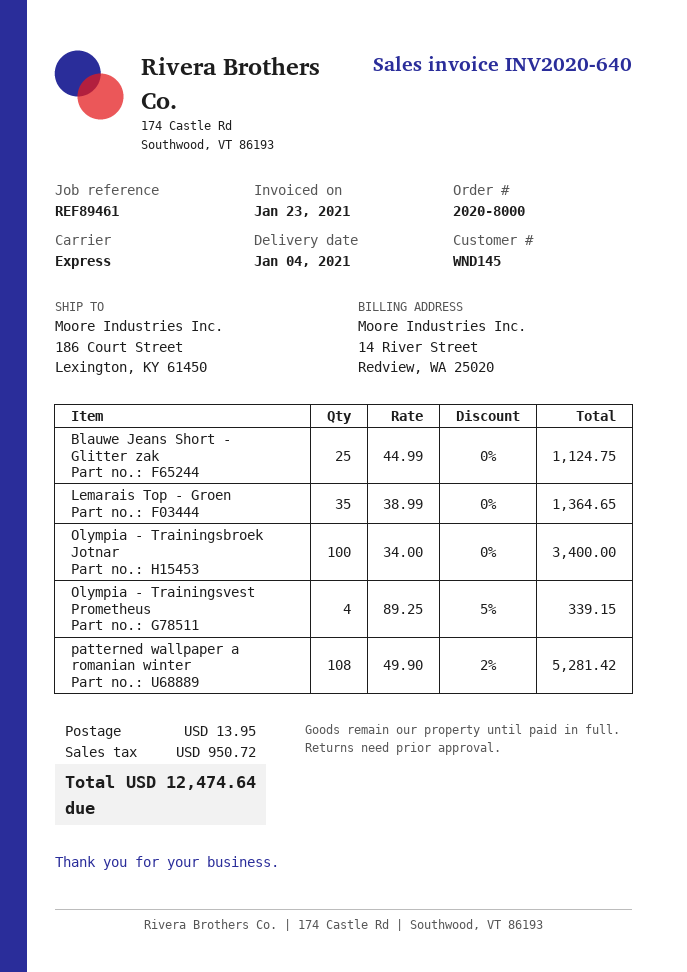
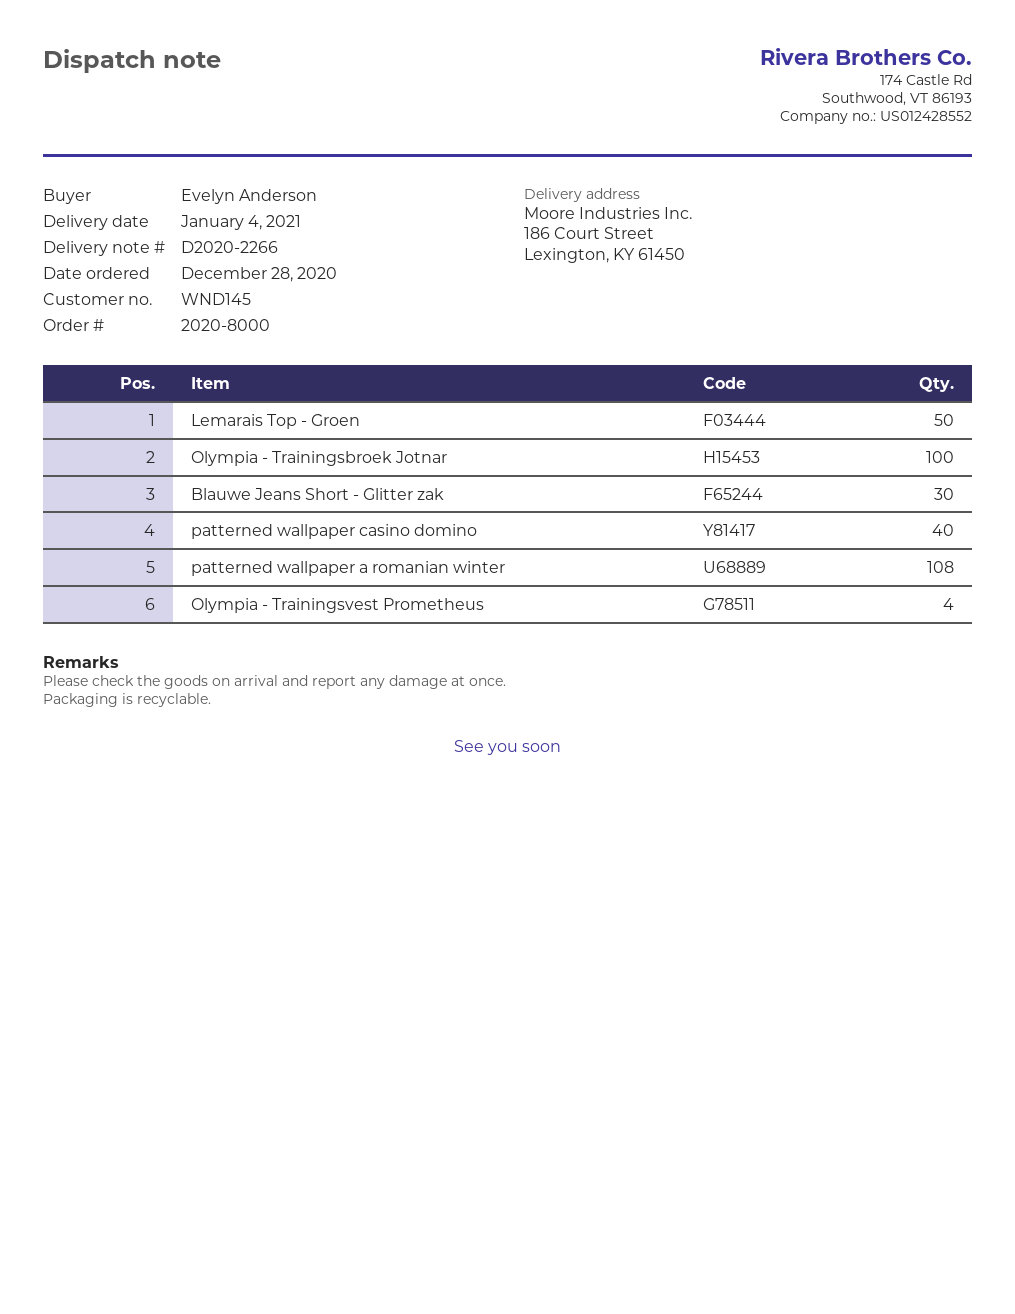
Blauwe Jeans Short - Glitter zak: 25 -> 30
Lemarais Top - Groen: 35 -> 50
patterned wallpaper casino domino: none -> 40

